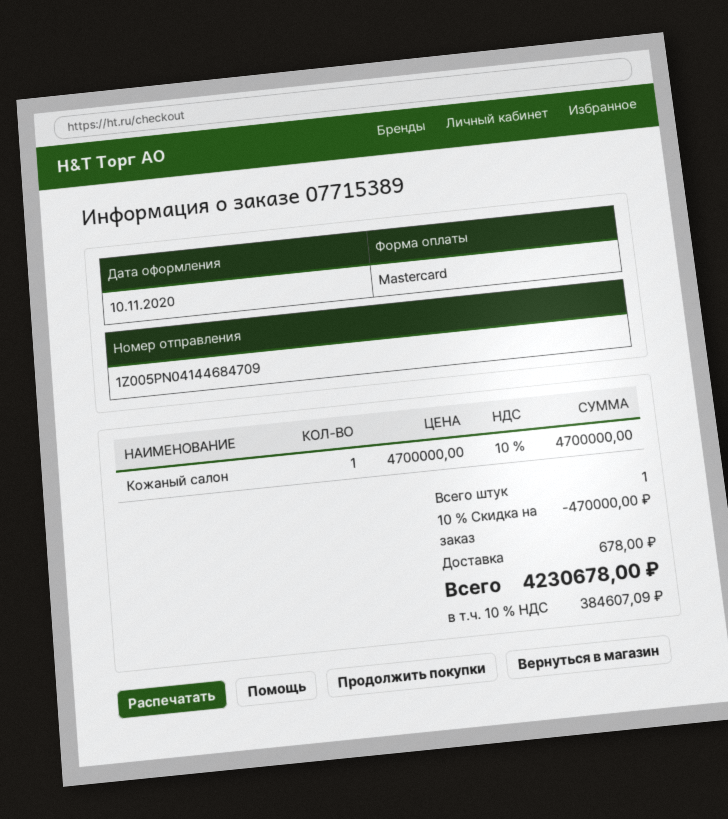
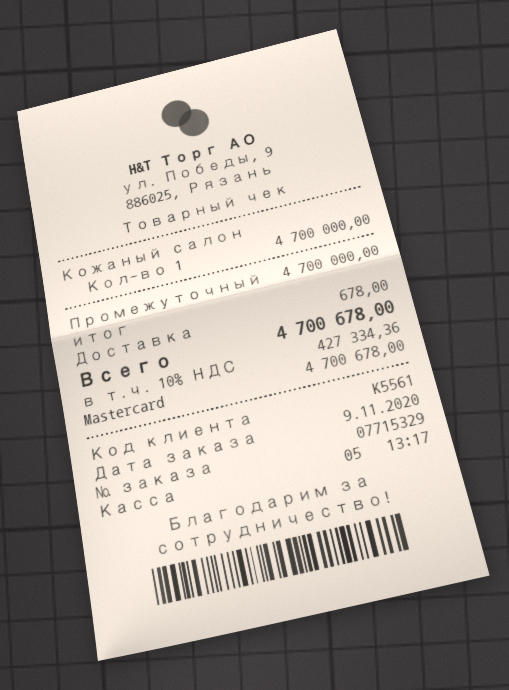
order number: 07715389 -> 07715329
order date: 2020-11-10 -> 2020-11-09
discount: 10% = 470000.00 -> none
tax: 10% = 384607.09 -> 10% = 427334.36
total: 4230678.00 -> 4700678.00

